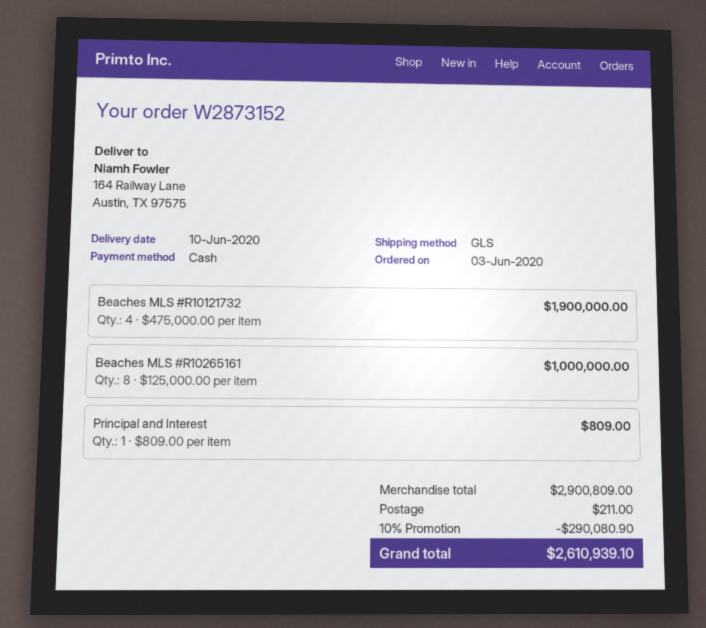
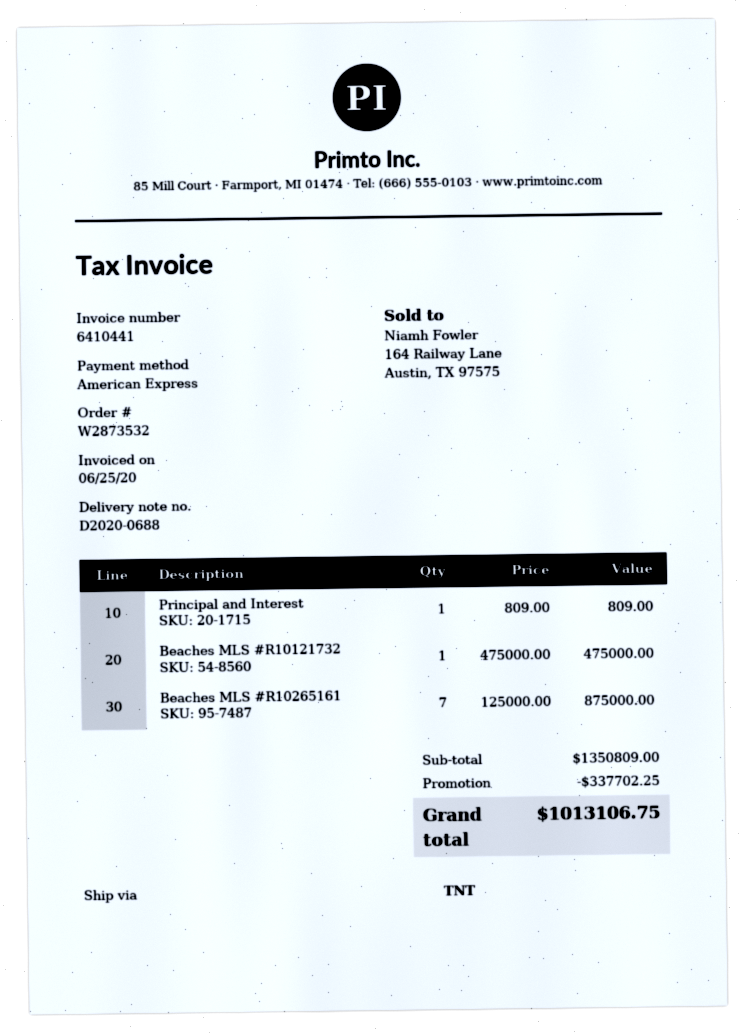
order number: W2873152 -> W2873532
payment method: cash -> American Express
shipping method: GLS -> TNT
Beaches MLS #R10121732: 4 x 475000.00 = 1900000.00 -> 1 x 475000.00 = 475000.00
Beaches MLS #R10265161: 8 x 125000.00 = 1000000.00 -> 7 x 125000.00 = 875000.00
subtotal: 2900809.00 -> 1350809.00
discount: 290080.90 -> 337702.25
shipping: 211.00 -> none
total: 2610939.10 -> 1013106.75

